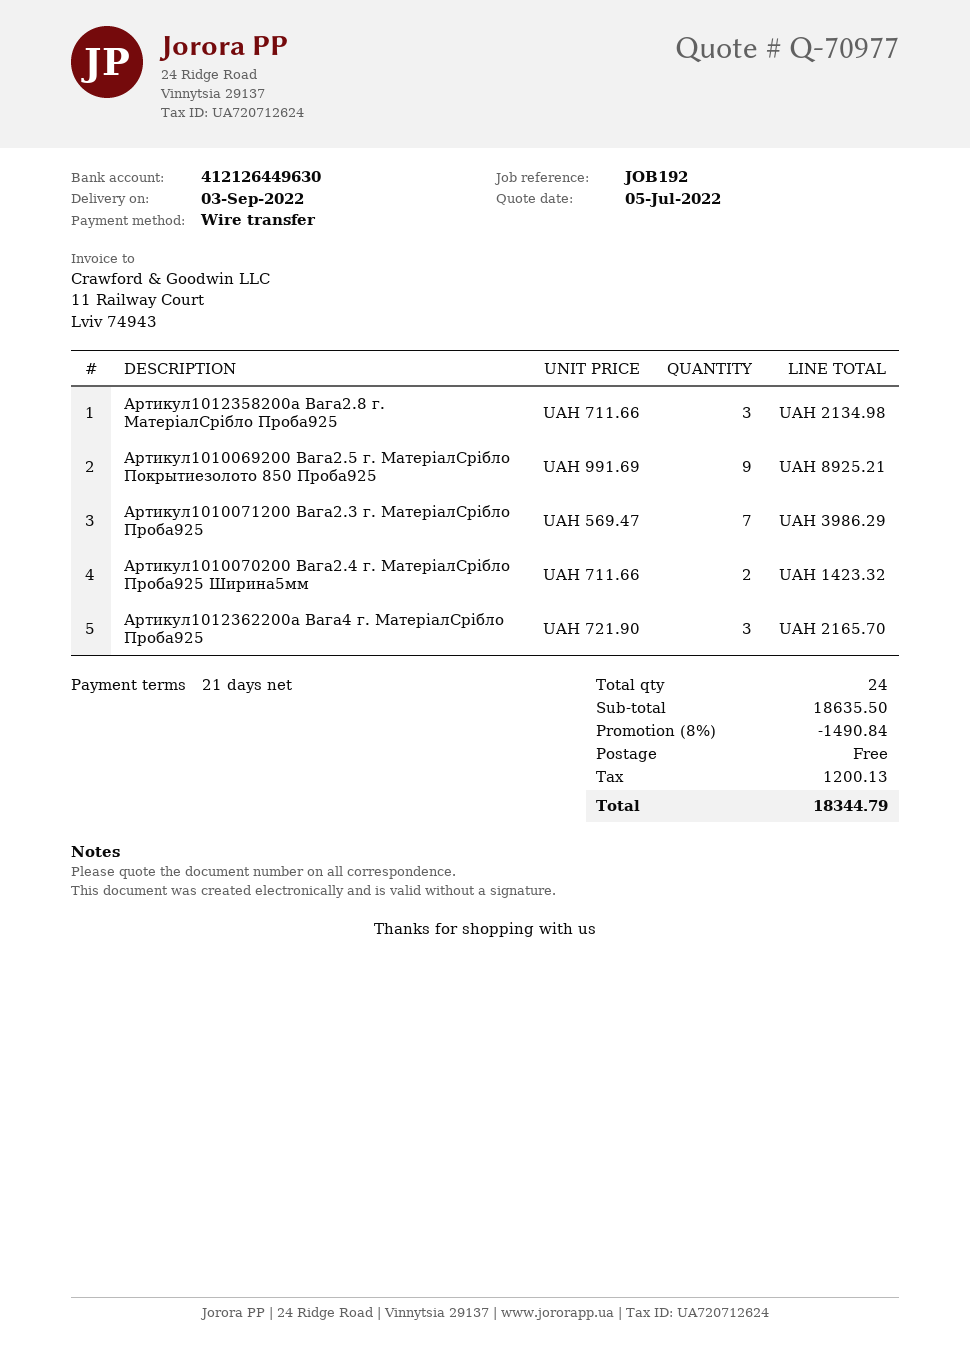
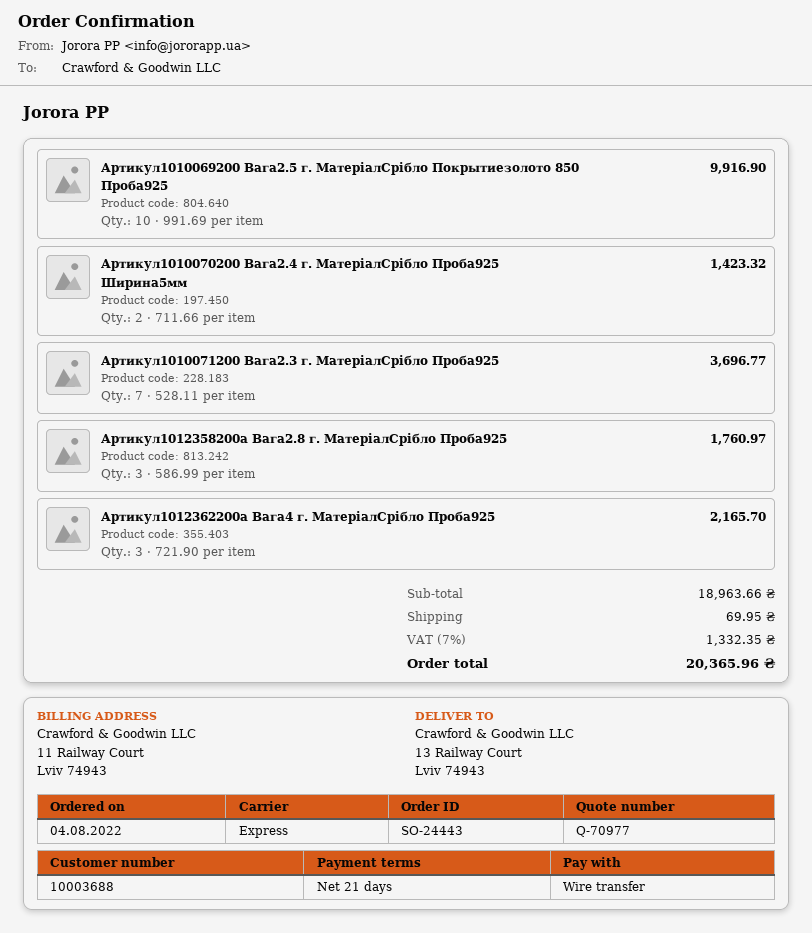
Артикул1012358200а Вага2.8 г. МатеріалCрібло Проба925: 3 x 711.66 = 2134.98 -> 3 x 586.99 = 1760.97
Артикул1010069200 Вага2.5 г. МатеріалCрібло Покрытиезолото 850 Проба925: 9 x 991.69 = 8925.21 -> 10 x 991.69 = 9916.90
Артикул1010071200 Вага2.3 г. МатеріалCрібло Проба925: 7 x 569.47 = 3986.29 -> 7 x 528.11 = 3696.77
subtotal: 18635.50 -> 18963.66
discount: 8% = 1490.84 -> none
shipping: 0.00 -> 69.95
tax: 1200.13 -> 1332.35
total: 18344.79 -> 20365.96

